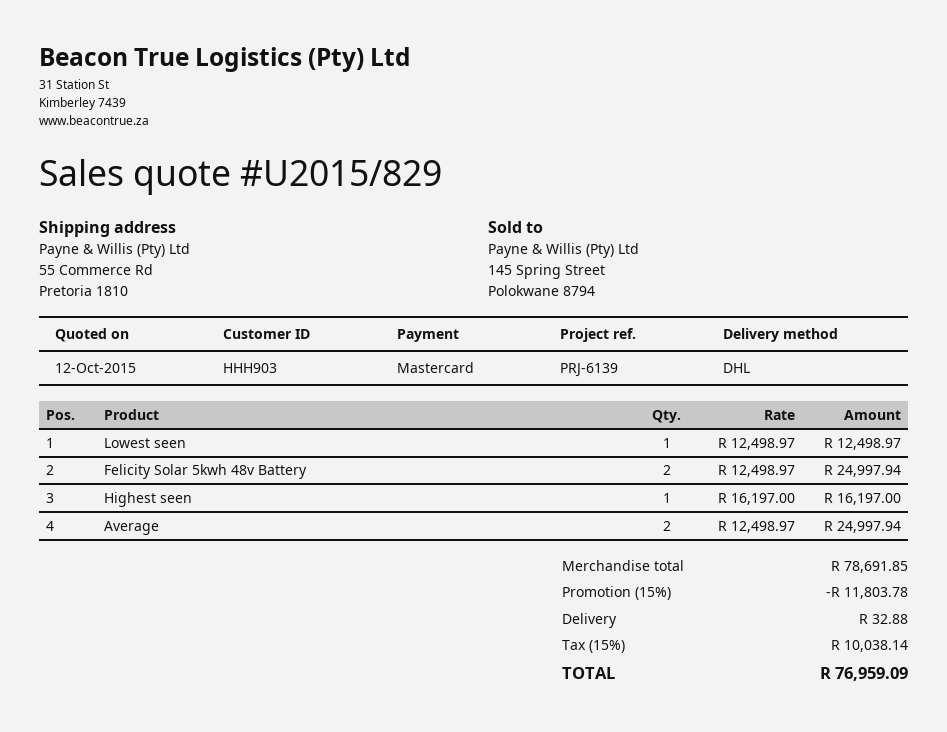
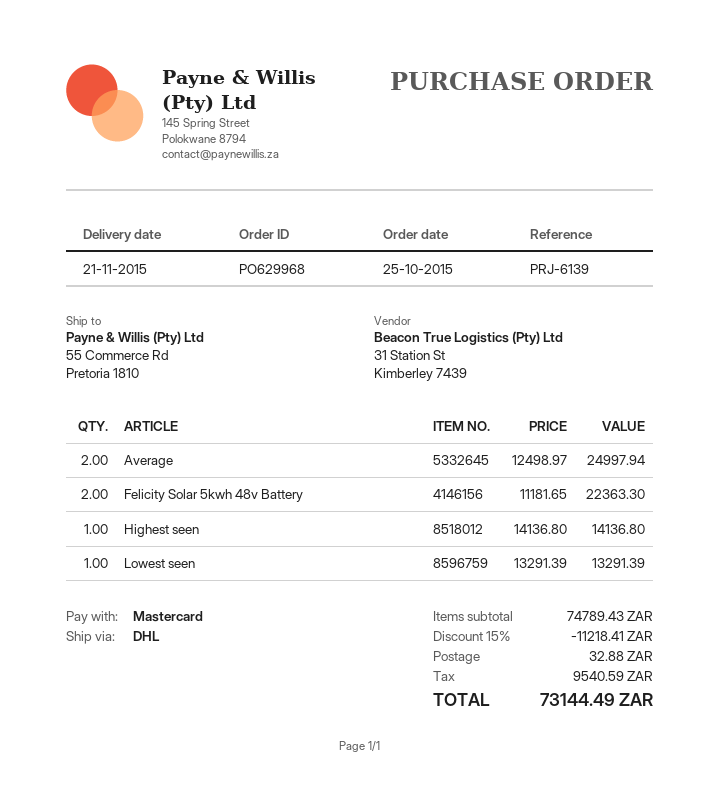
Lowest seen: 1 x 12498.97 = 12498.97 -> 1 x 13291.39 = 13291.39
Felicity Solar 5kwh 48v Battery: 2 x 12498.97 = 24997.94 -> 2 x 11181.65 = 22363.30
Highest seen: 1 x 16197.00 = 16197.00 -> 1 x 14136.80 = 14136.80
subtotal: 78691.85 -> 74789.43
discount: 15% = 11803.78 -> 15% = 11218.41
tax: 10038.14 -> 9540.59
total: 76959.09 -> 73144.49

